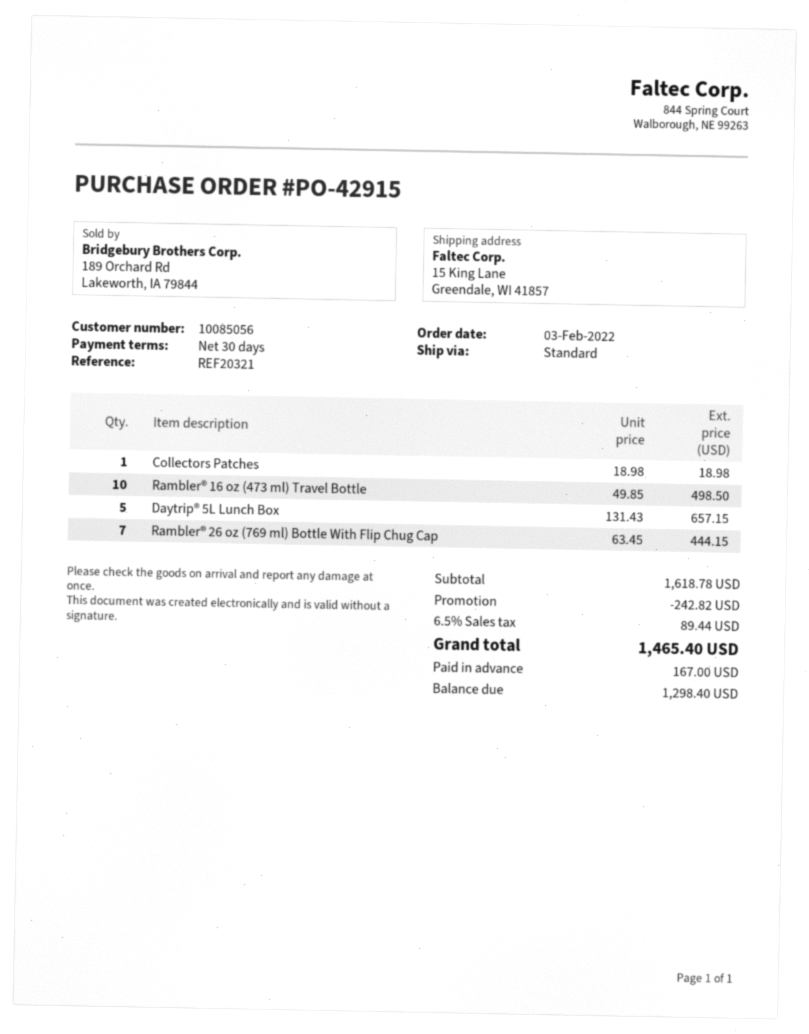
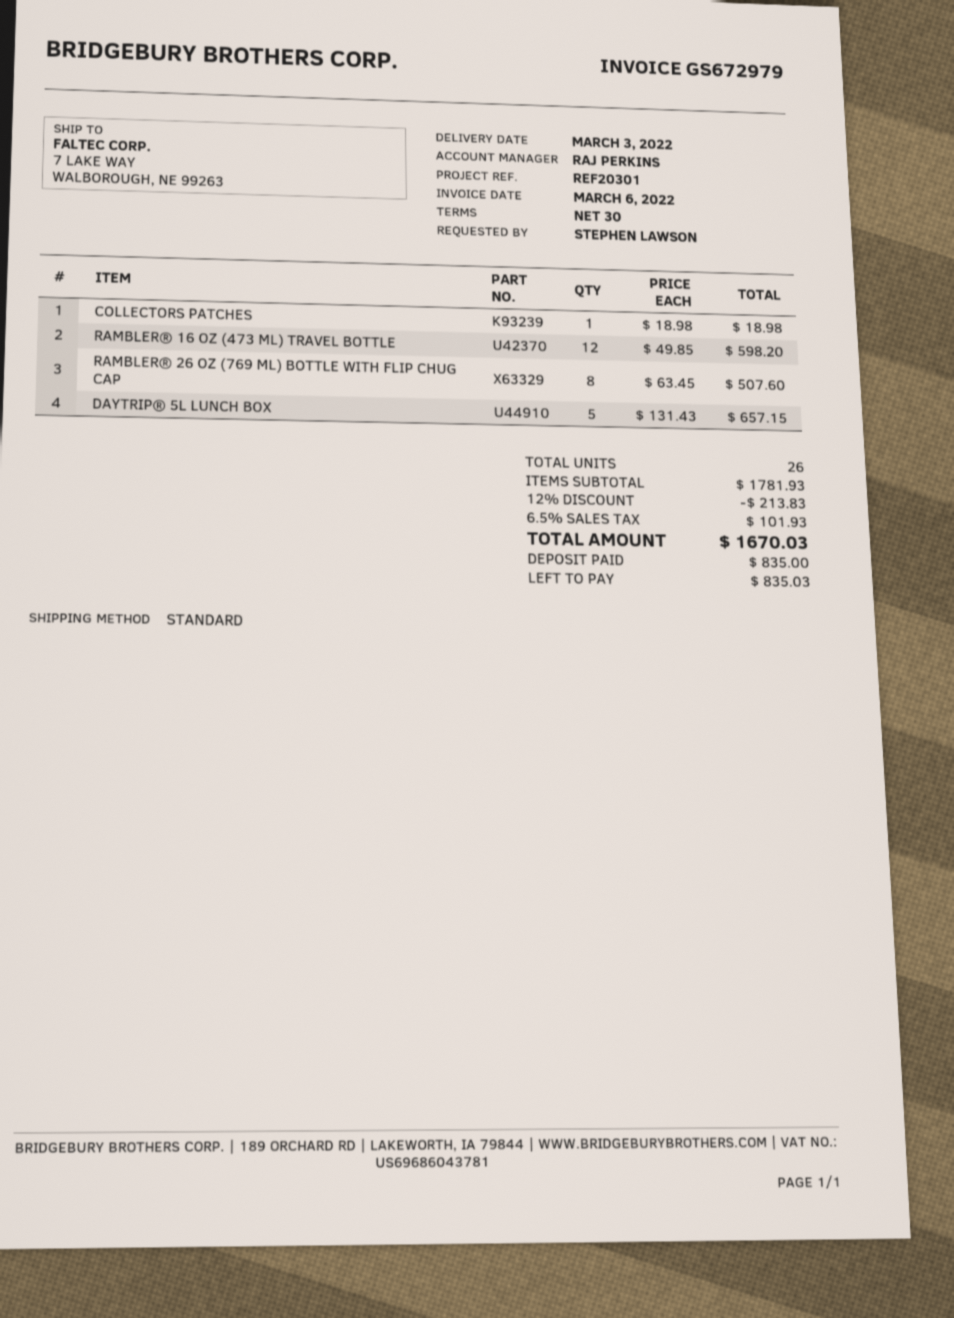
reference: REF20321 -> REF20301
ship to: 15 King Lane, Greendale, WI 41857 -> 7 LAKE WAY, WALBOROUGH, NE 99263
Rambler® 16 oz (473 ml) Travel Bottle: 10 x 49.85 = 498.50 -> 12 x 49.85 = 598.20
Rambler® 26 oz (769 ml) Bottle With Flip Chug Cap: 7 x 63.45 = 444.15 -> 8 x 63.45 = 507.60
subtotal: 1618.78 -> 1781.93
discount: 242.82 -> 213.83
tax: 6.5% = 89.44 -> 6.5% = 101.93
total: 1465.40 -> 1670.03
deposit: 167.00 -> 835.00
balance: 1298.40 -> 835.03

